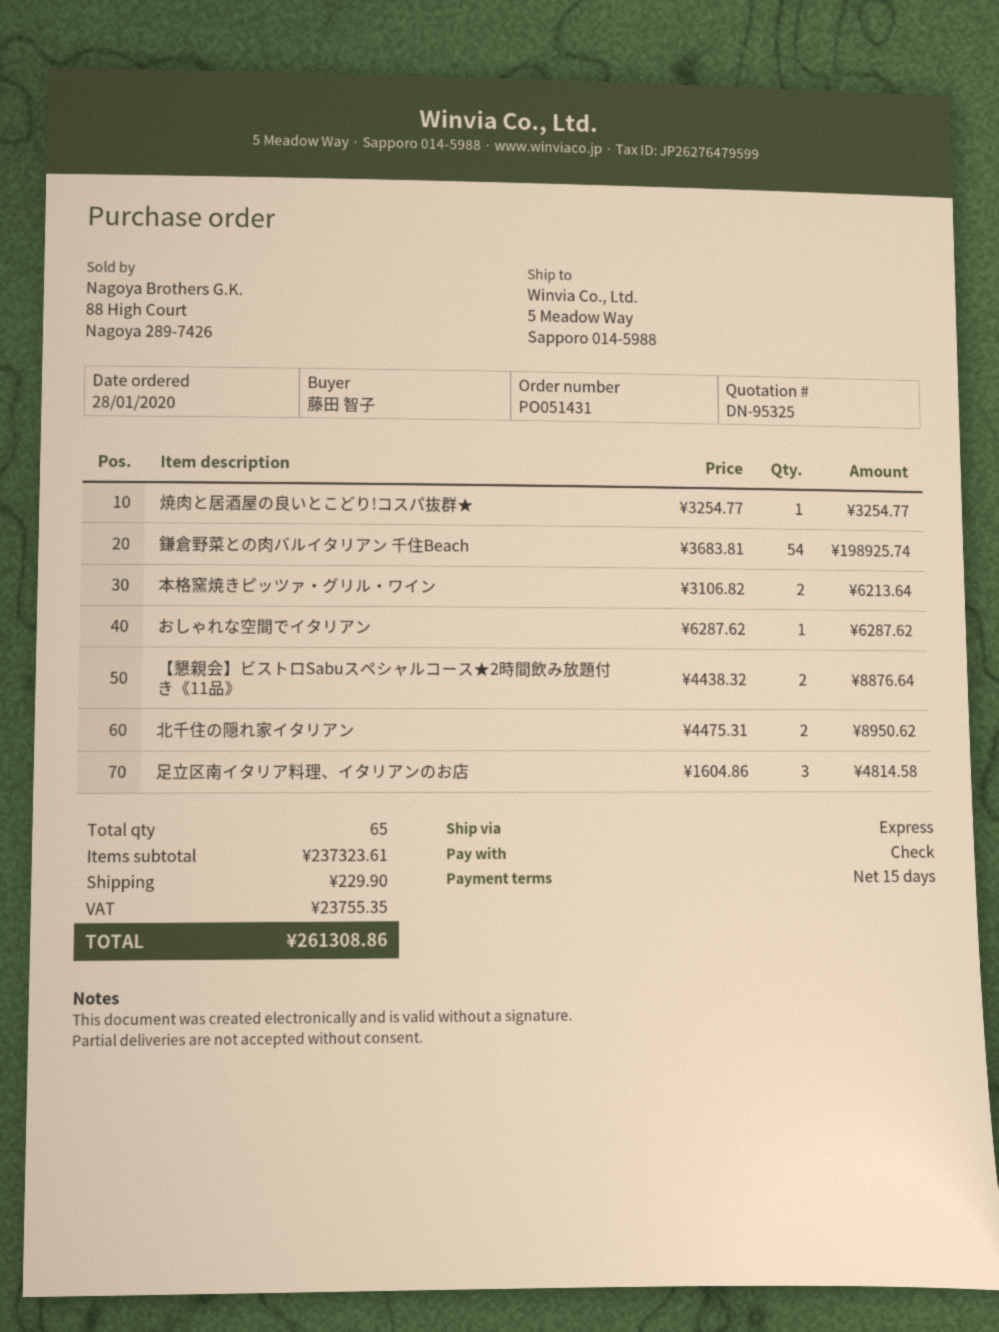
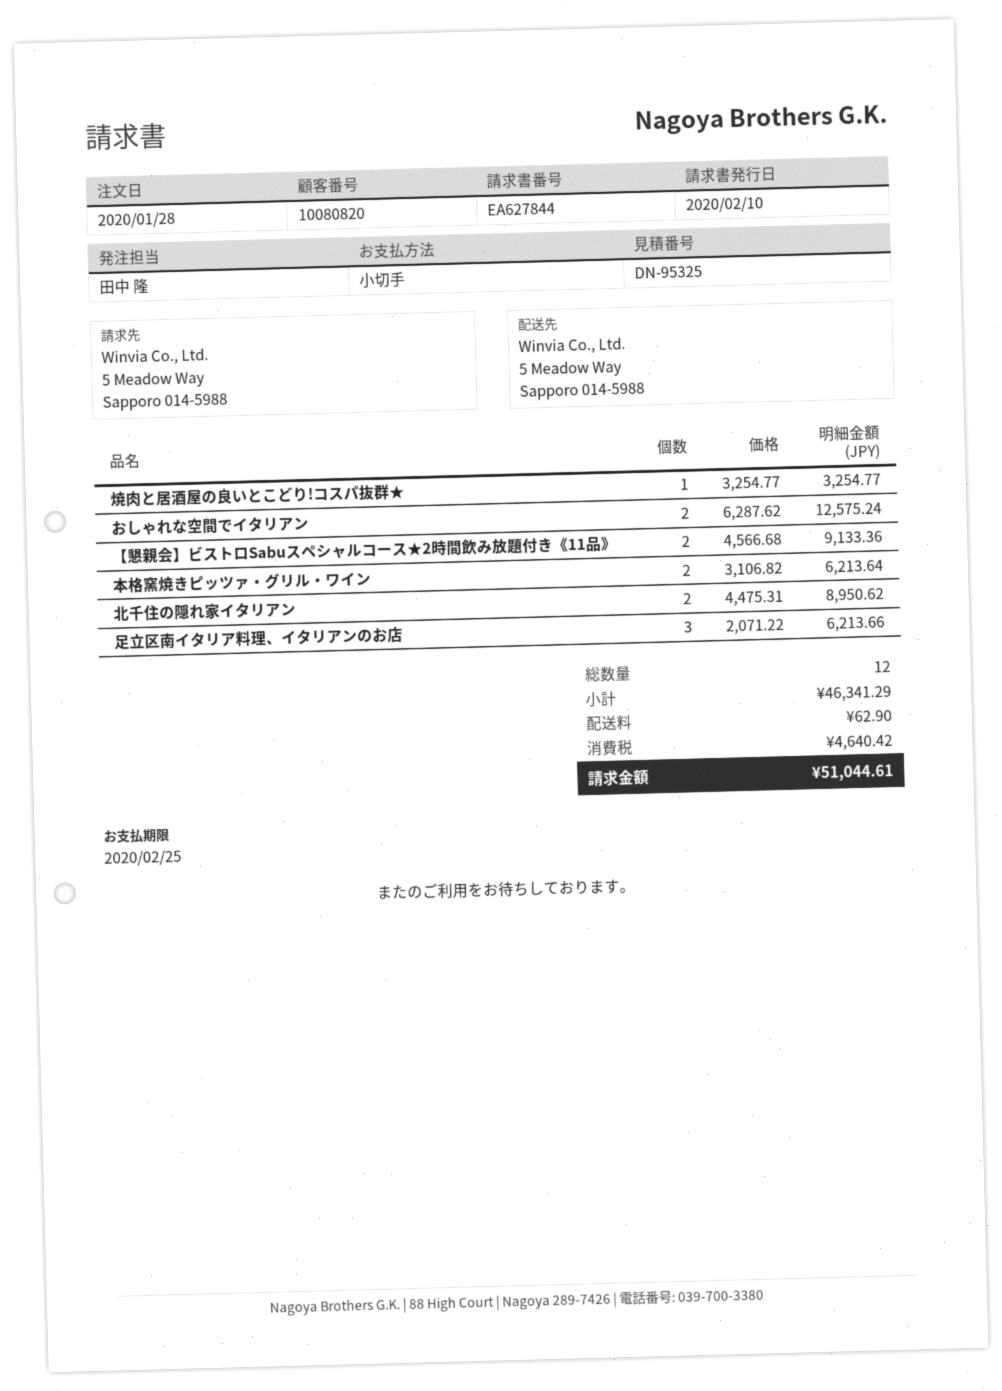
ordered by: 藤田 智子 -> 田中 隆
鎌倉野菜との肉バルイタリアン 千住Beach: 54 x 3683.81 = 198925.74 -> none
おしゃれな空間でイタリアン: 1 x 6287.62 = 6287.62 -> 2 x 6287.62 = 12575.24
【懇親会】ビストロSabuスペシャルコース★2時間飲み放題付き《11品》: 2 x 4438.32 = 8876.64 -> 2 x 4566.68 = 9133.36
足立区南イタリア料理、イタリアンのお店: 3 x 1604.86 = 4814.58 -> 3 x 2071.22 = 6213.66
total quantity: 65 -> 12
subtotal: 237323.61 -> 46341.29
shipping: 229.90 -> 62.90
tax: 23755.35 -> 4640.42
total: 261308.86 -> 51044.61

